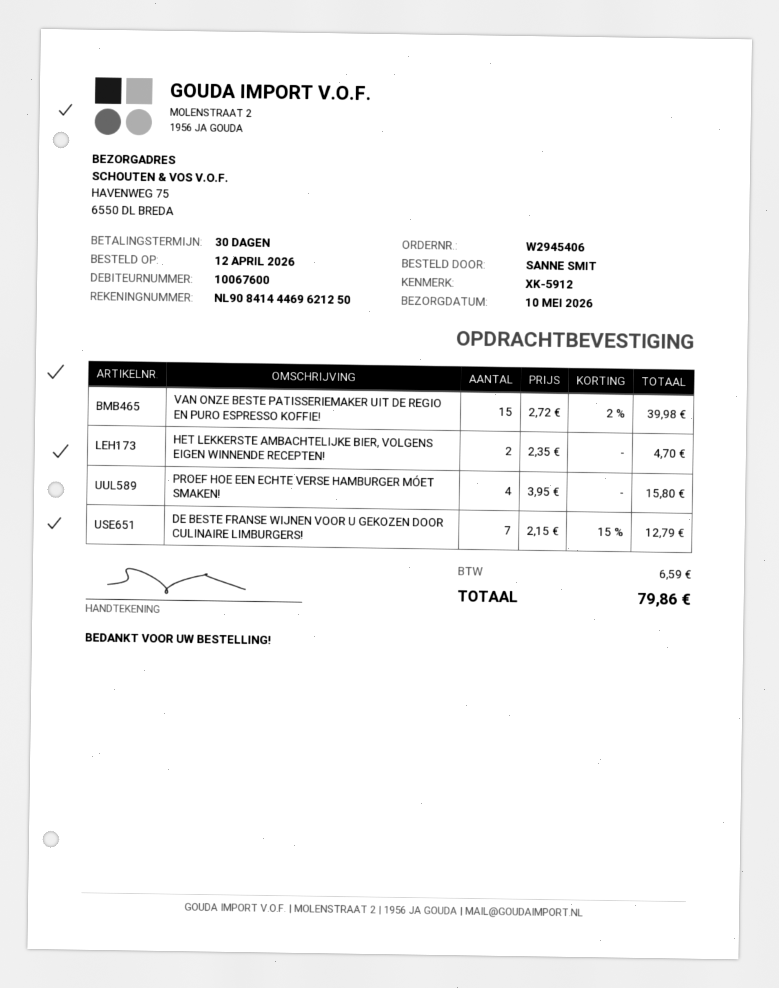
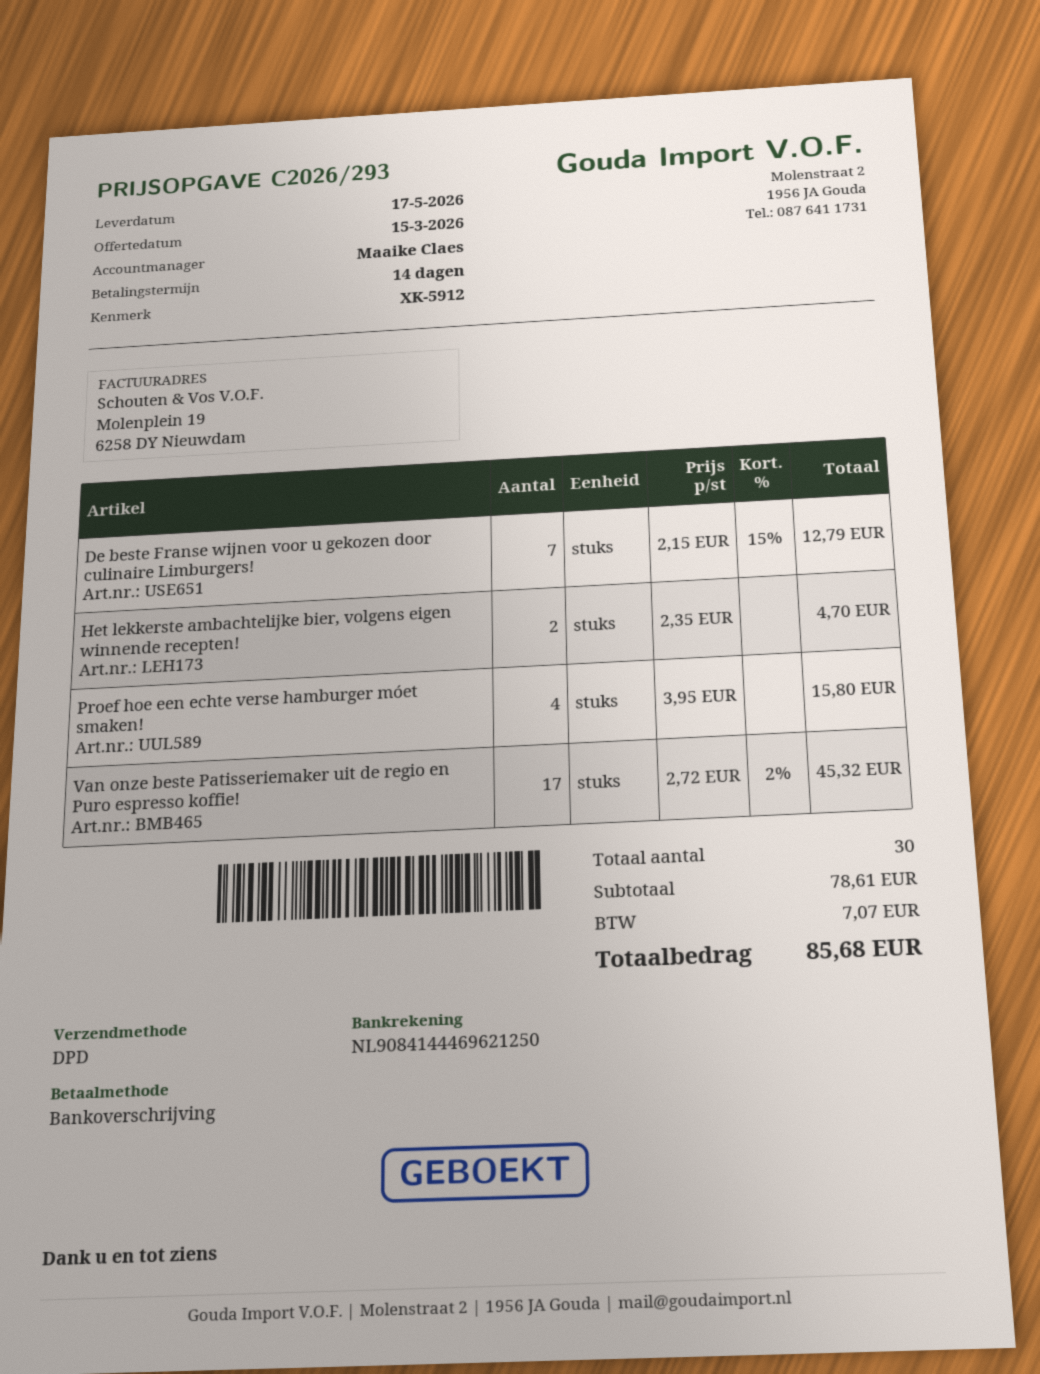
delivery date: 2026-05-10 -> 2026-05-17
payment terms: 30 days -> 14 days
VAN ONZE BESTE PATISSERIEMAKER UIT DE REGIO EN PURO ESPRESSO KOFFIE!: 15 x 2.72 - 2% = 39.98 -> 17 x 2.72 - 2% = 45.32
tax: 6.59 -> 7.07
total: 79.86 -> 85.68

